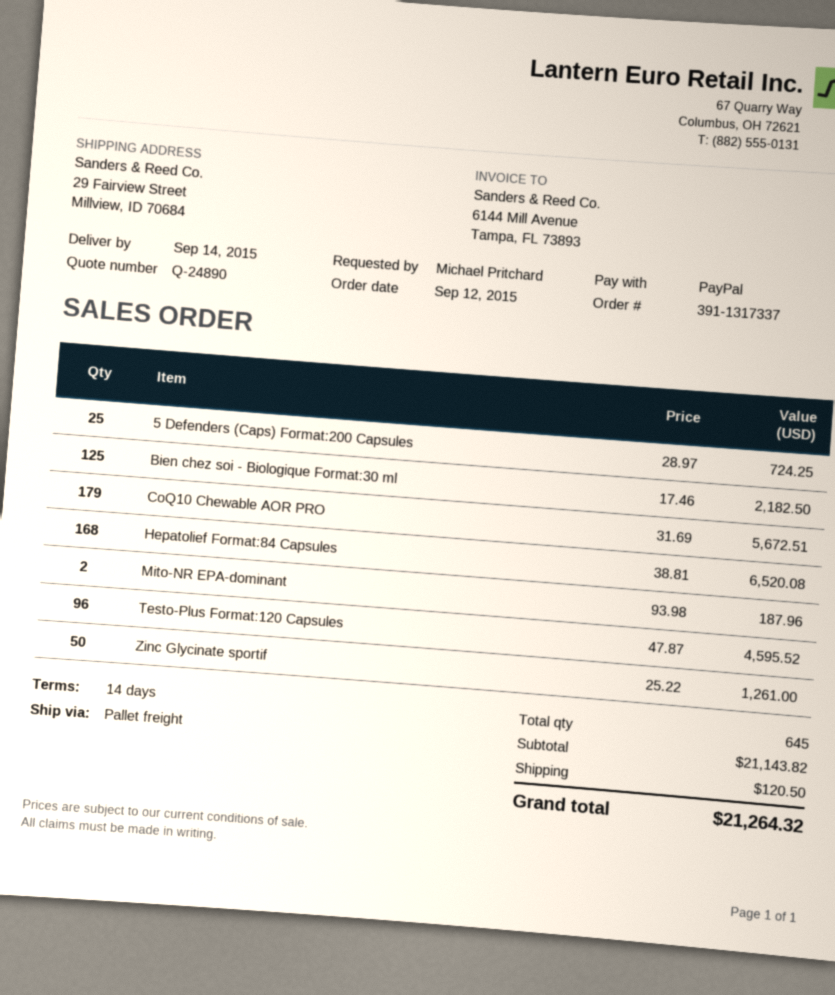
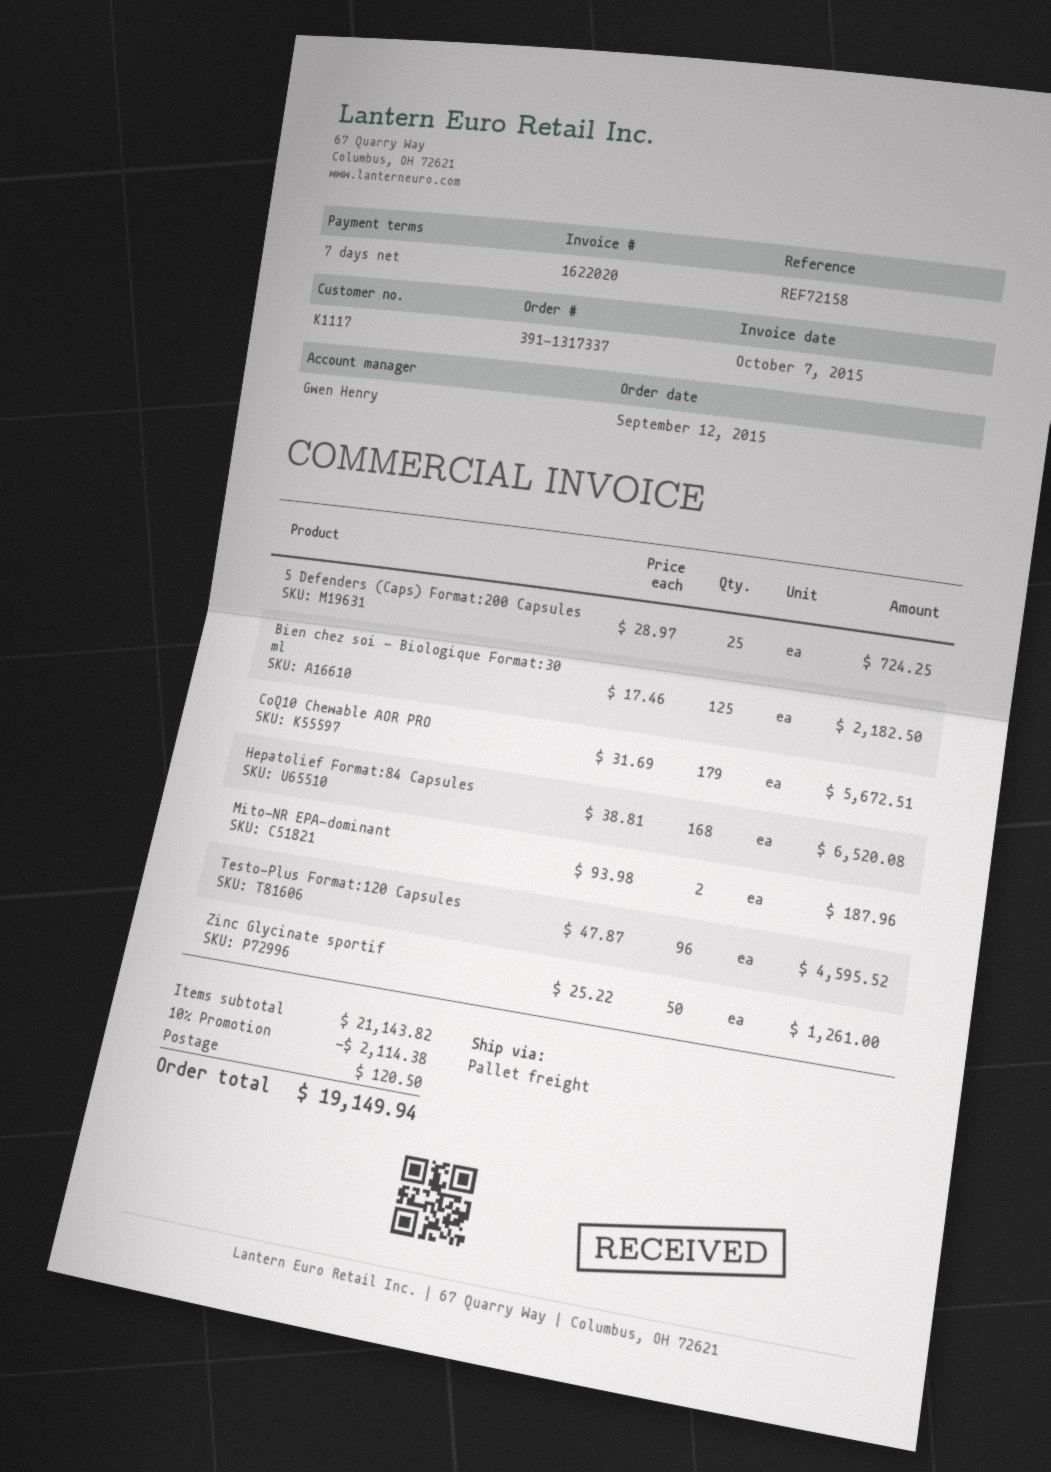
payment terms: 14 days -> 7 days
discount: none -> 10% = 2114.38
total: 21264.32 -> 19149.94

